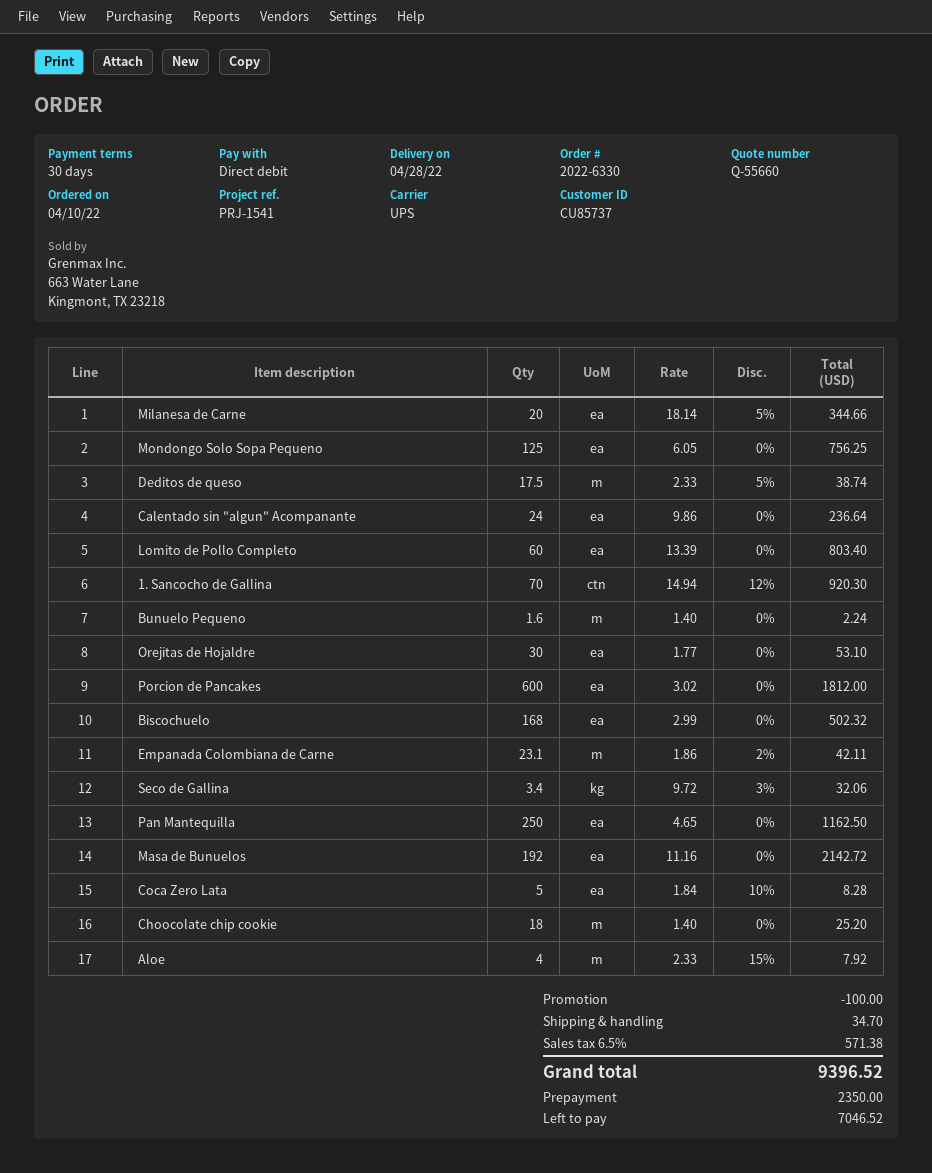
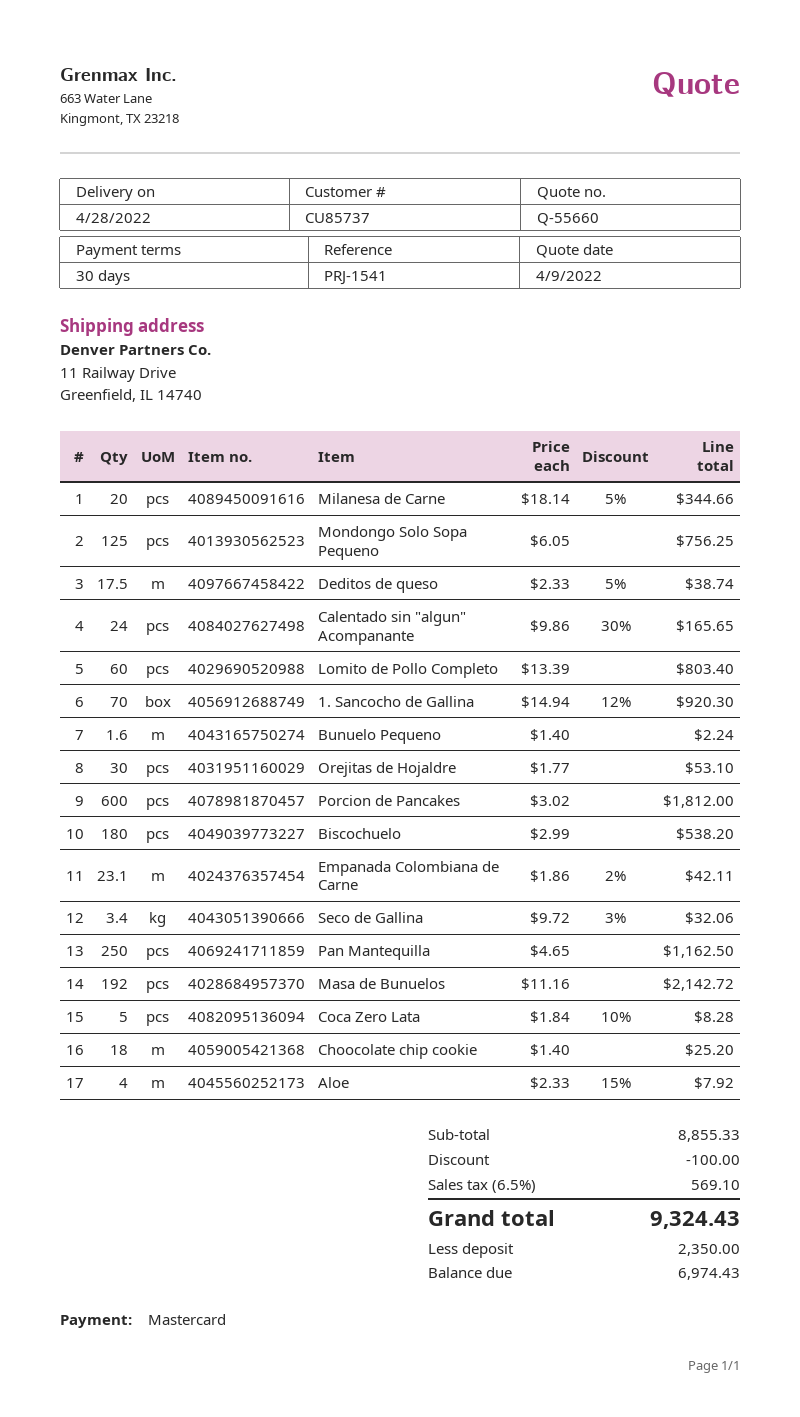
payment method: direct debit -> Mastercard
Calentado sin "algun" Acompanante: 24 x 9.86 = 236.64 -> 24 x 9.86 - 30% = 165.65
Biscochuelo: 168 x 2.99 = 502.32 -> 180 x 2.99 = 538.20
shipping: 34.70 -> none
tax: 6.5% = 571.38 -> 6.5% = 569.10
total: 9396.52 -> 9324.43
balance: 7046.52 -> 6974.43

